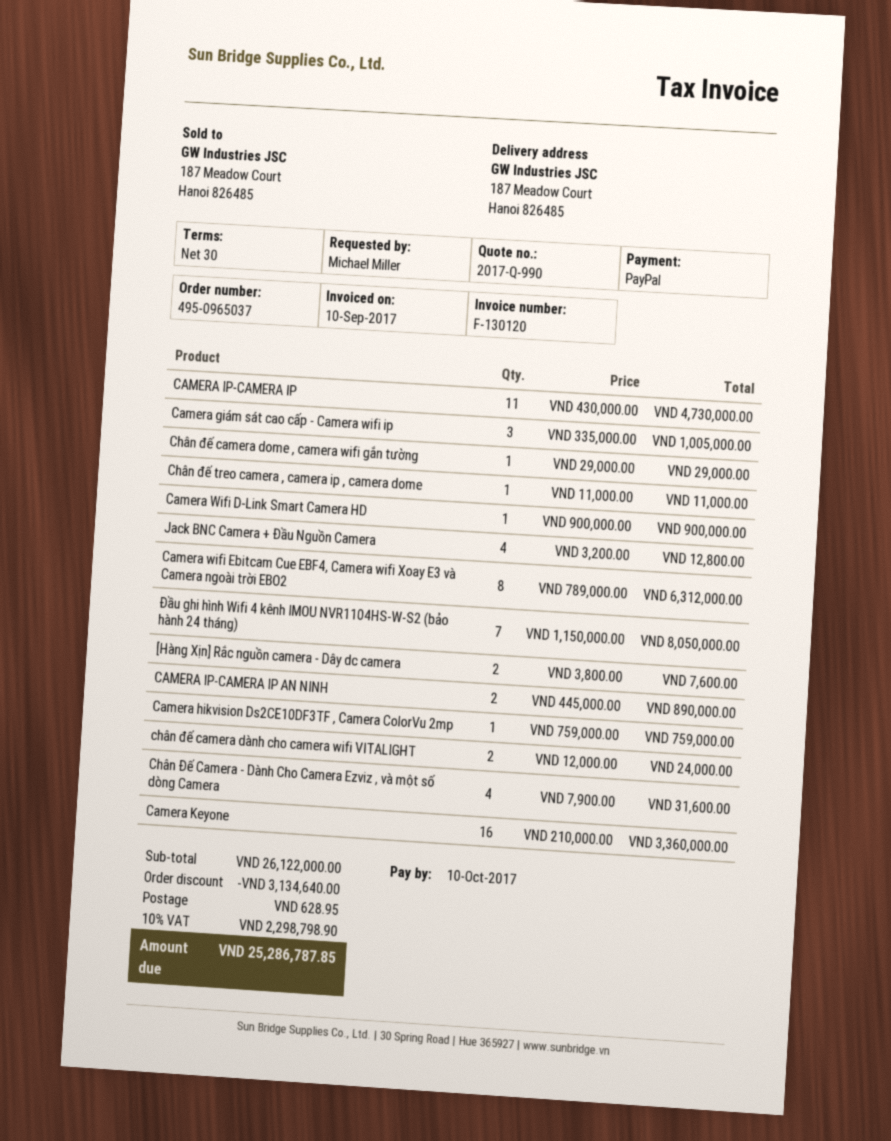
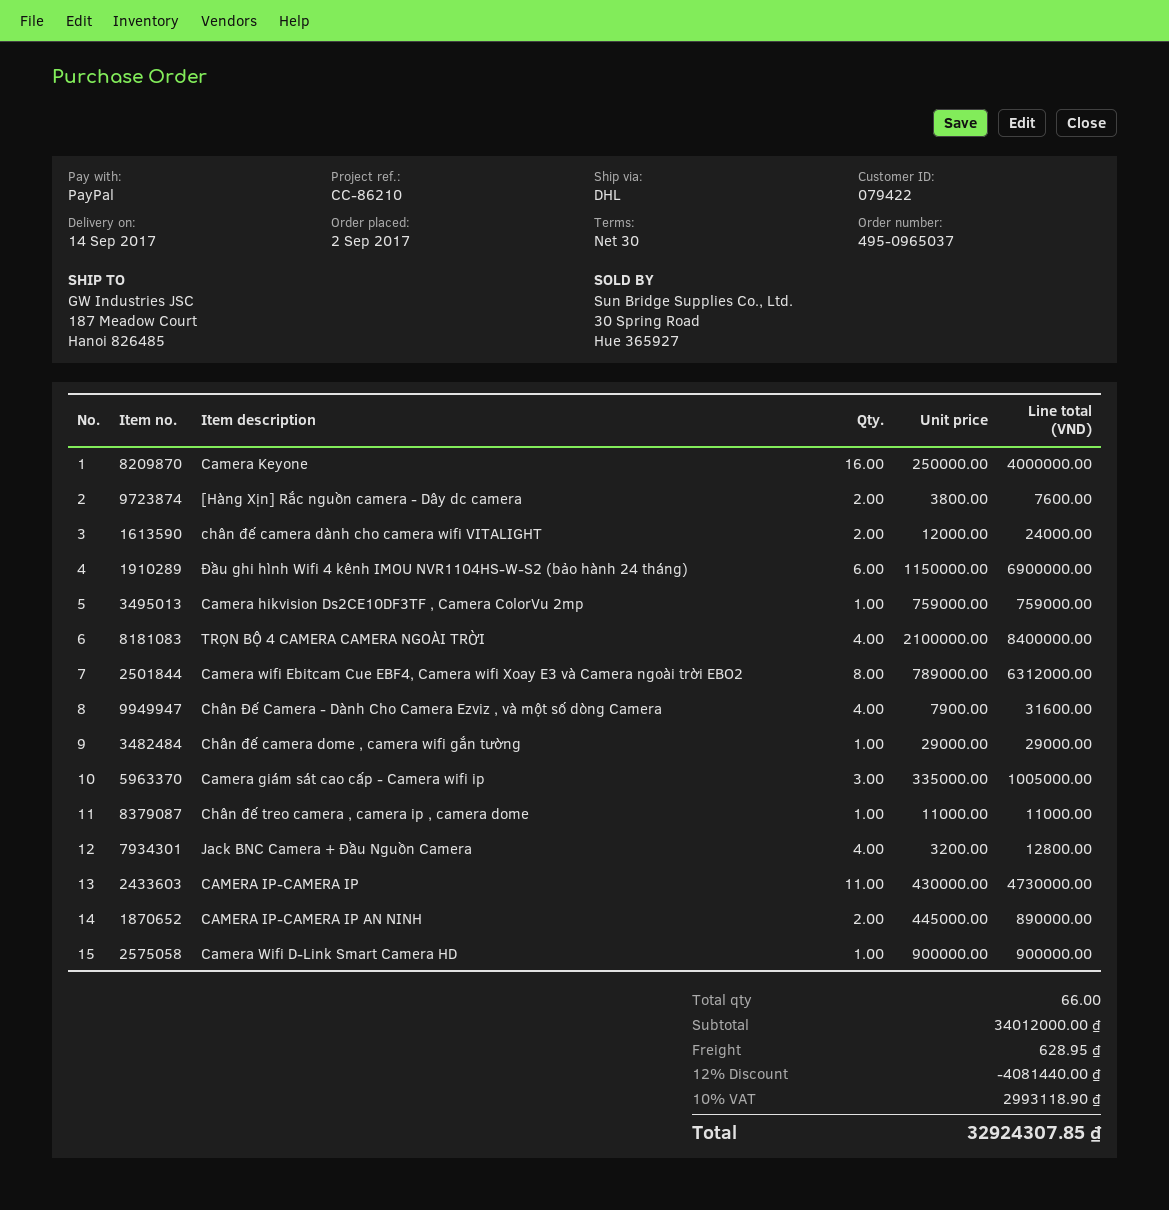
Đầu ghi hình Wifi 4 kênh IMOU NVR1104HS-W-S2 (bảo hành 24 tháng): 7 x 1150000.00 = 8050000.00 -> 6 x 1150000.00 = 6900000.00
Camera Keyone: 16 x 210000.00 = 3360000.00 -> 16 x 250000.00 = 4000000.00
TRỌN BỘ 4 CAMERA CAMERA NGOÀI TRỜI: none -> 4 x 2100000.00 = 8400000.00
subtotal: 26122000.00 -> 34012000.00
discount: 3134640.00 -> 4081440.00
tax: 10% = 2298798.90 -> 10% = 2993118.90
total: 25286787.85 -> 32924307.85

